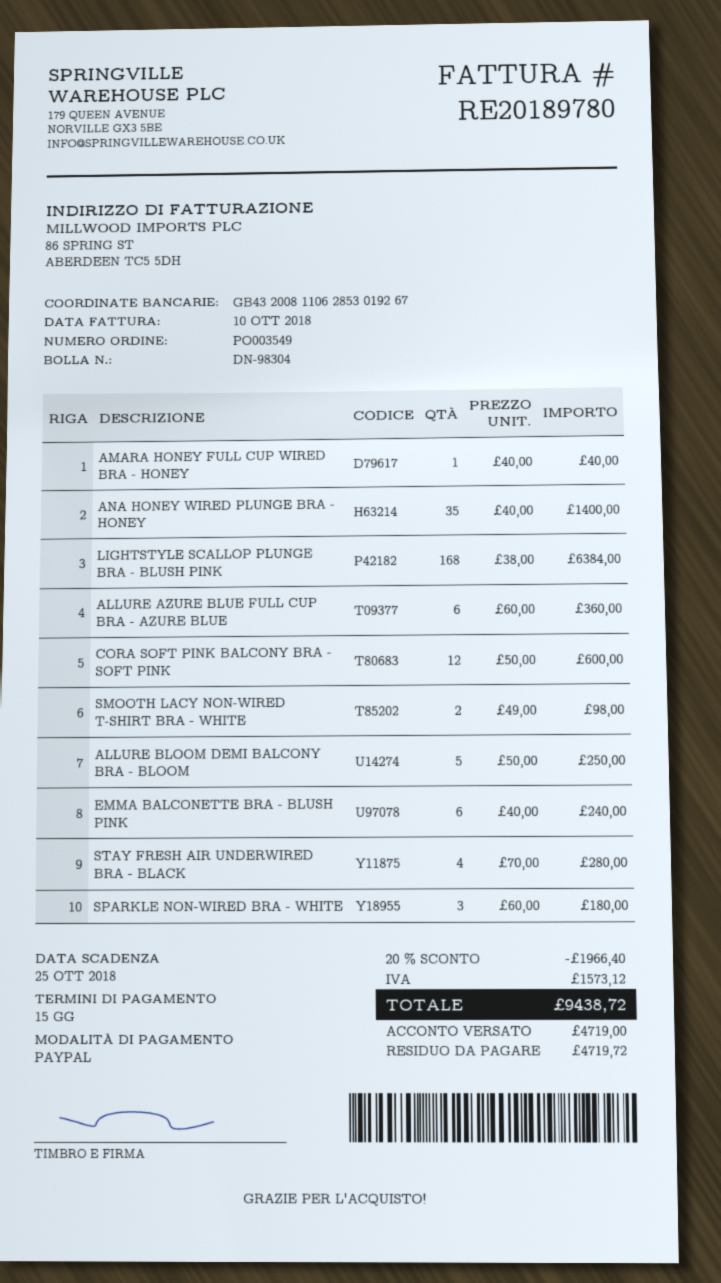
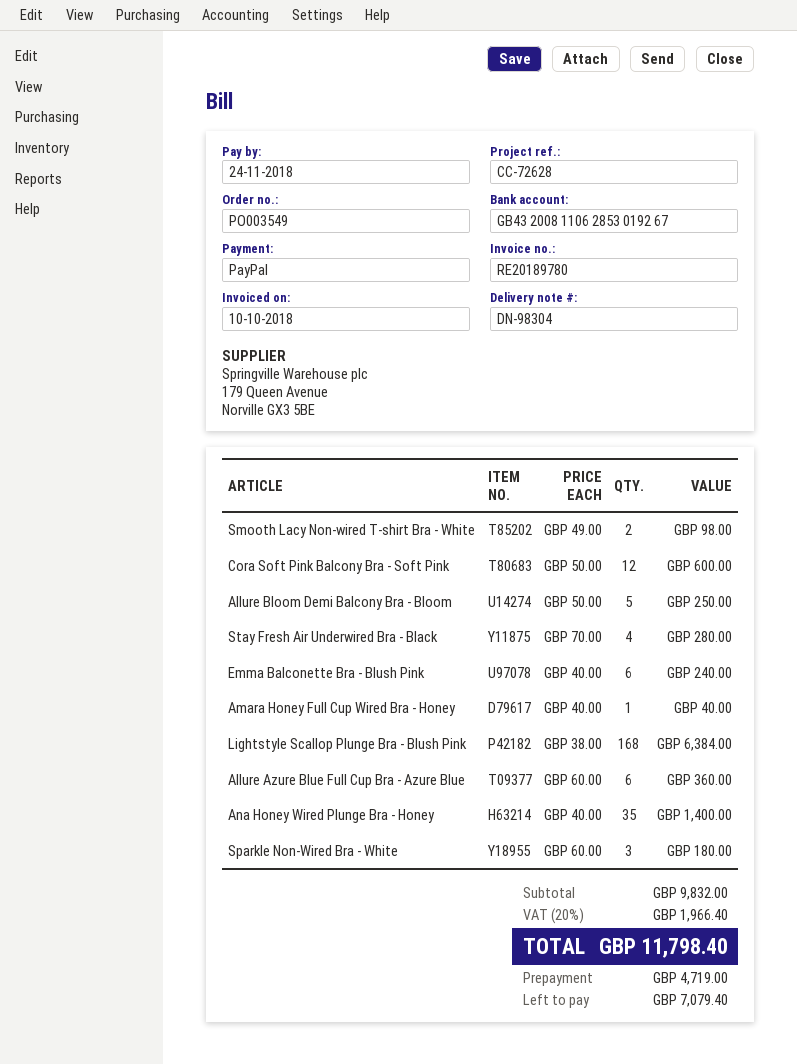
due date: 2018-10-25 -> 2018-11-24
discount: 20% = 1966.40 -> none
tax: 1573.12 -> 1966.40
total: 9438.72 -> 11798.40
balance: 4719.72 -> 7079.40

